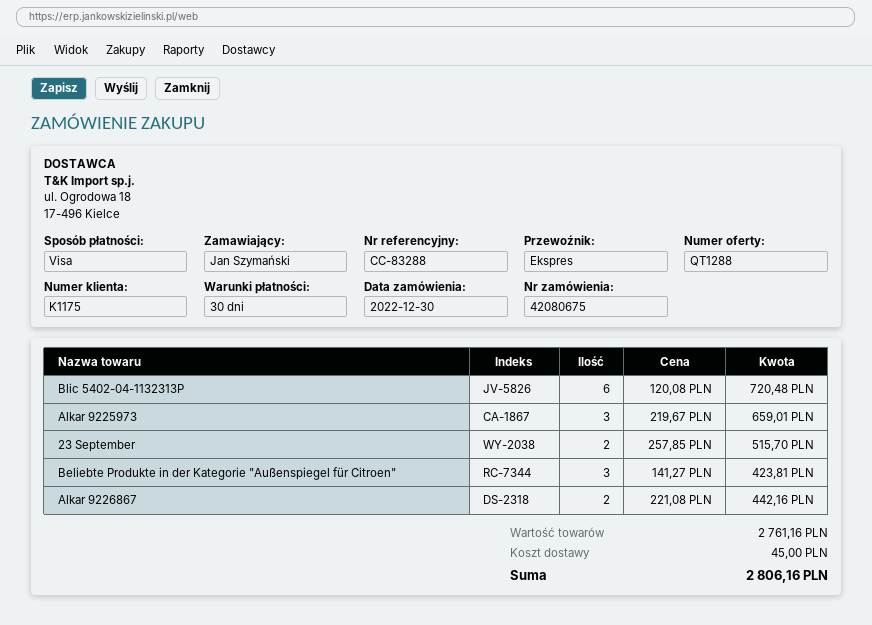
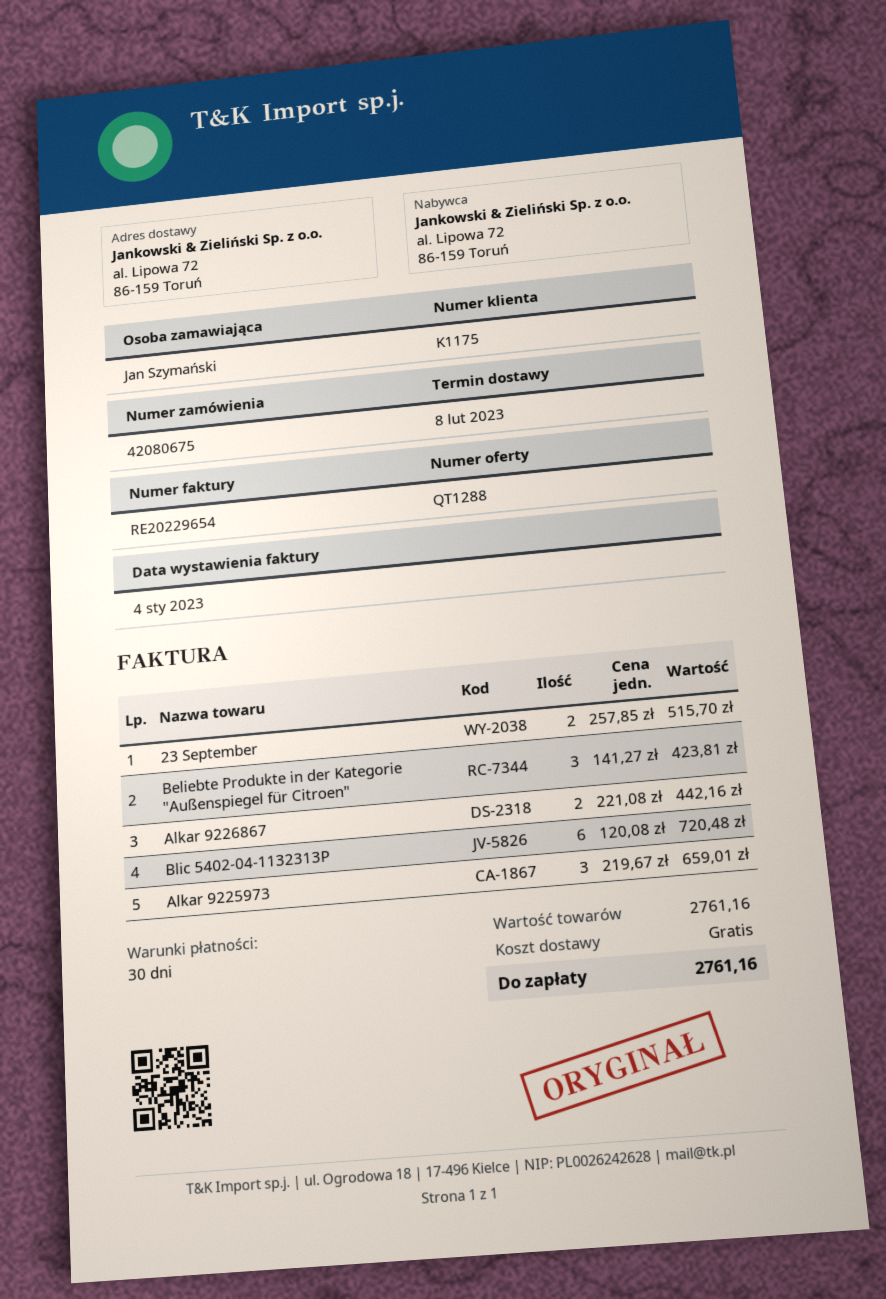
shipping: 45.00 -> 0.00
total: 2806.16 -> 2761.16

